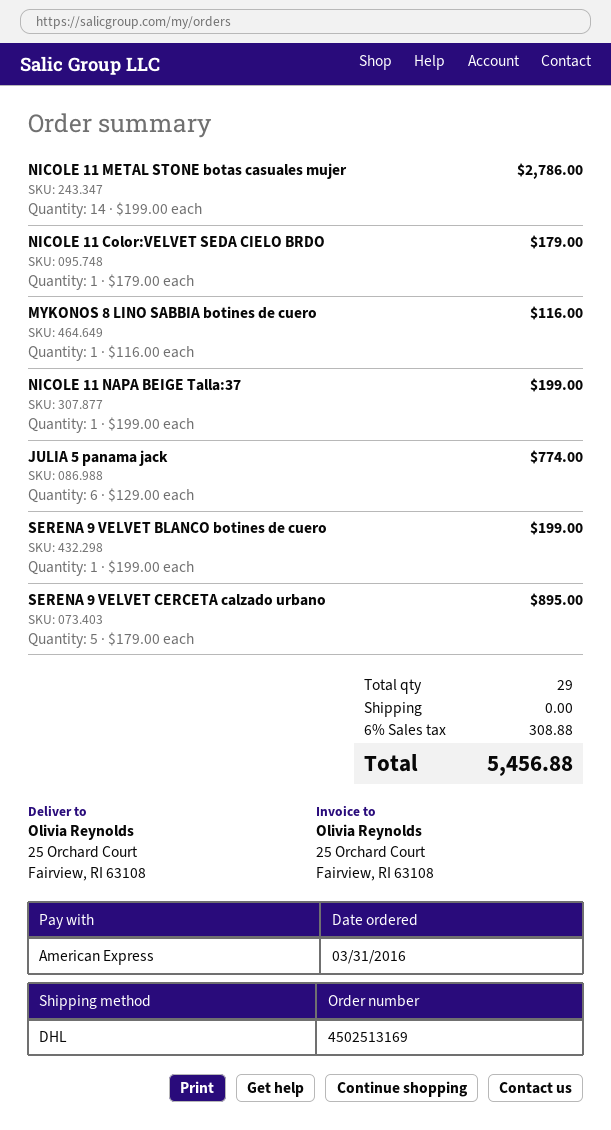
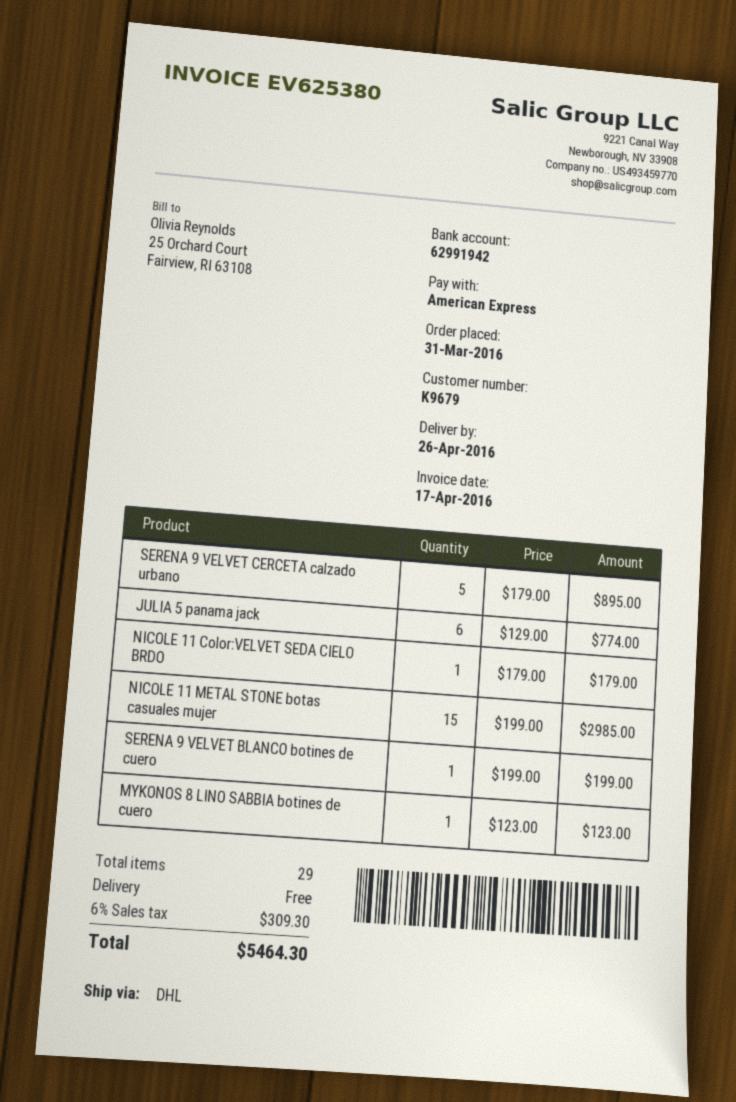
NICOLE 11 METAL STONE botas casuales mujer: 14 x 199.00 = 2786.00 -> 15 x 199.00 = 2985.00
MYKONOS 8 LINO SABBIA botines de cuero: 1 x 116.00 = 116.00 -> 1 x 123.00 = 123.00
NICOLE 11 NAPA BEIGE Talla:37: 1 x 199.00 = 199.00 -> none
tax: 6% = 308.88 -> 6% = 309.30
total: 5456.88 -> 5464.30

